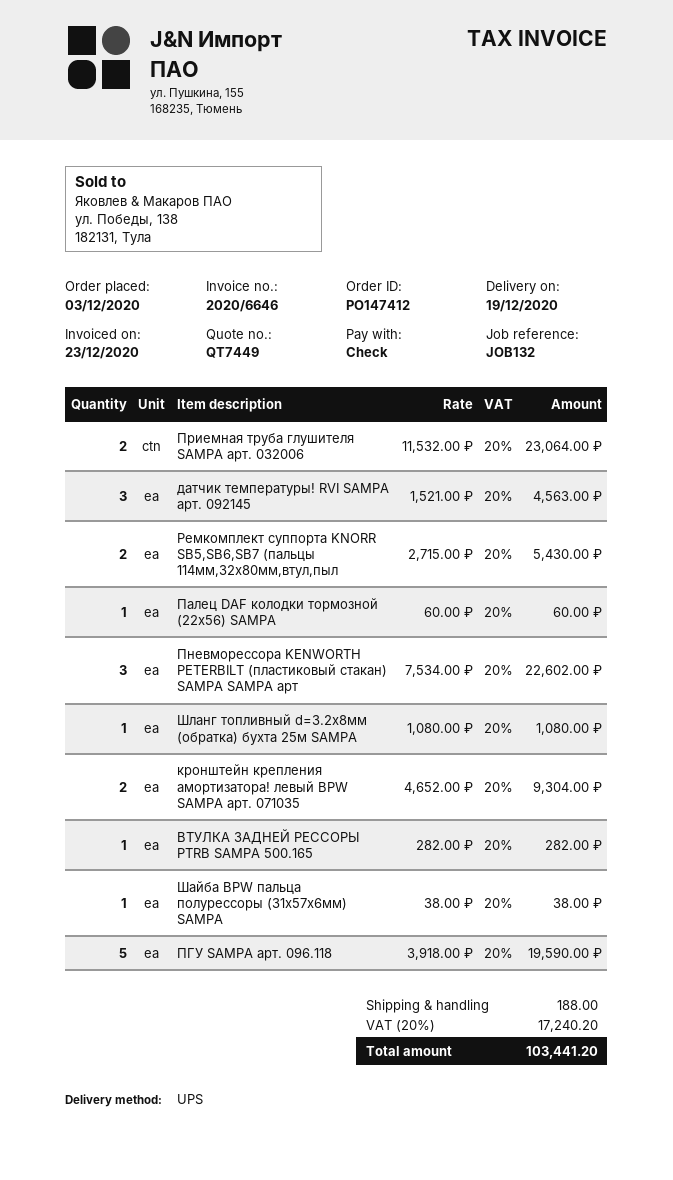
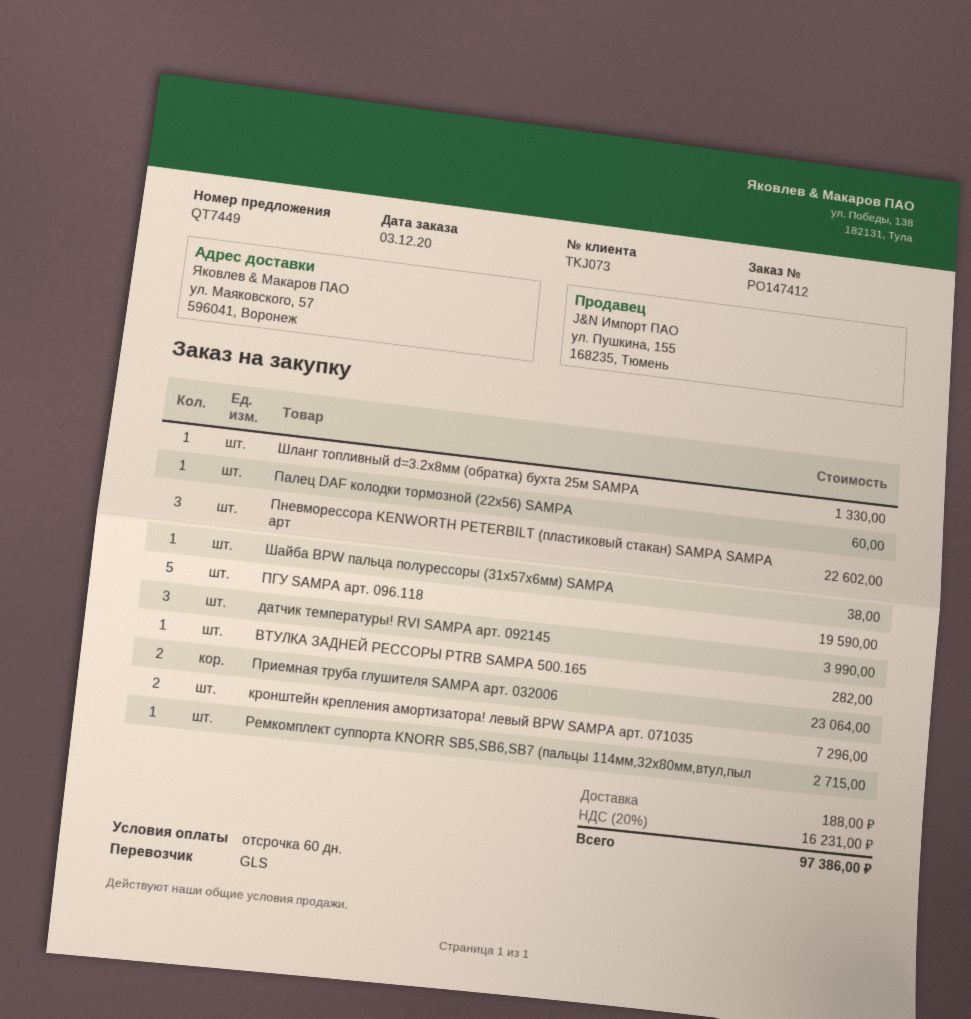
shipping method: UPS -> GLS
датчик температуры! RVI SAMPA арт. 092145: 3 for 4563.00 -> 3 for 3990.00
Ремкомплект суппорта KNORR SB5,SB6,SB7 (пальцы 114мм,32х80мм,втул,пыл: 2 for 5430.00 -> 1 for 2715.00
Шланг топливный d=3.2х8мм (обратка) бухта 25м SAMPA: 1 for 1080.00 -> 1 for 1330.00
кронштейн крепления амортизатора! левый BPW SAMPA арт. 071035: 2 for 9304.00 -> 2 for 7296.00
tax: 20% = 17240.20 -> 20% = 16231.00
total: 103441.20 -> 97386.00

